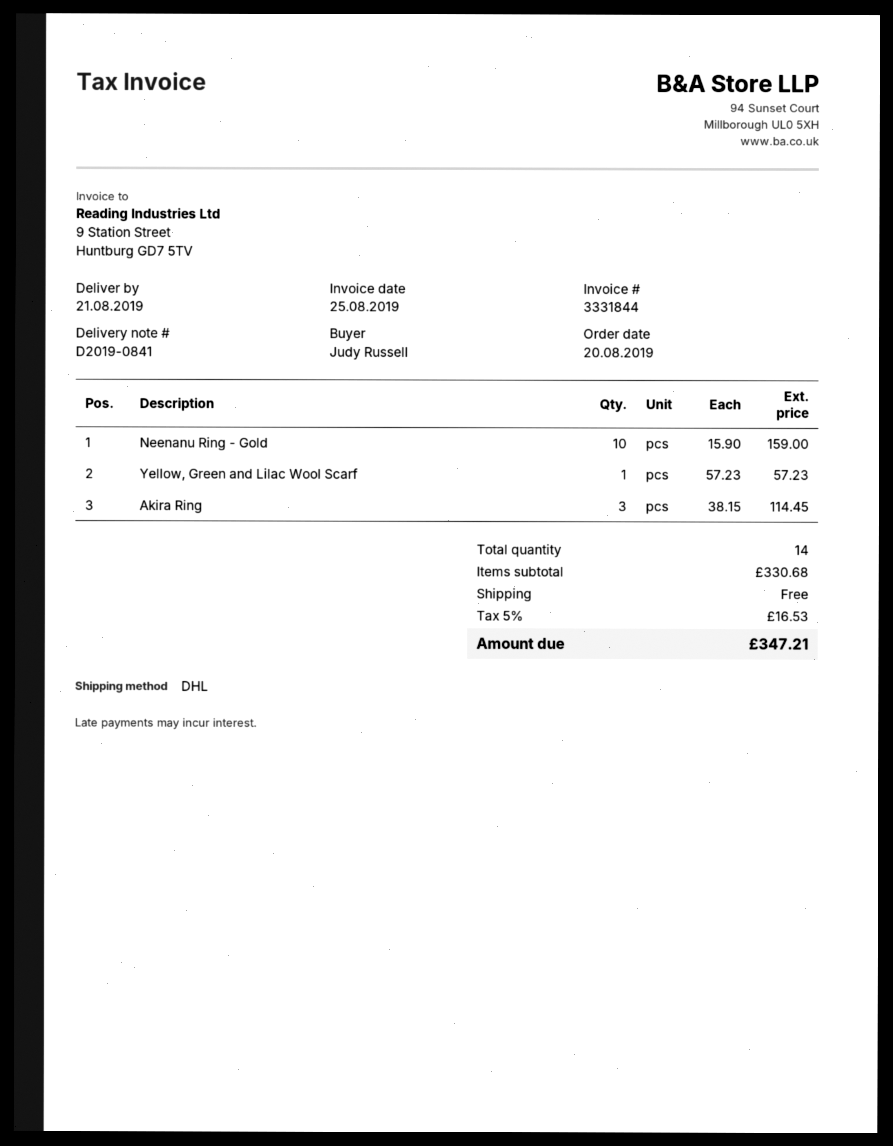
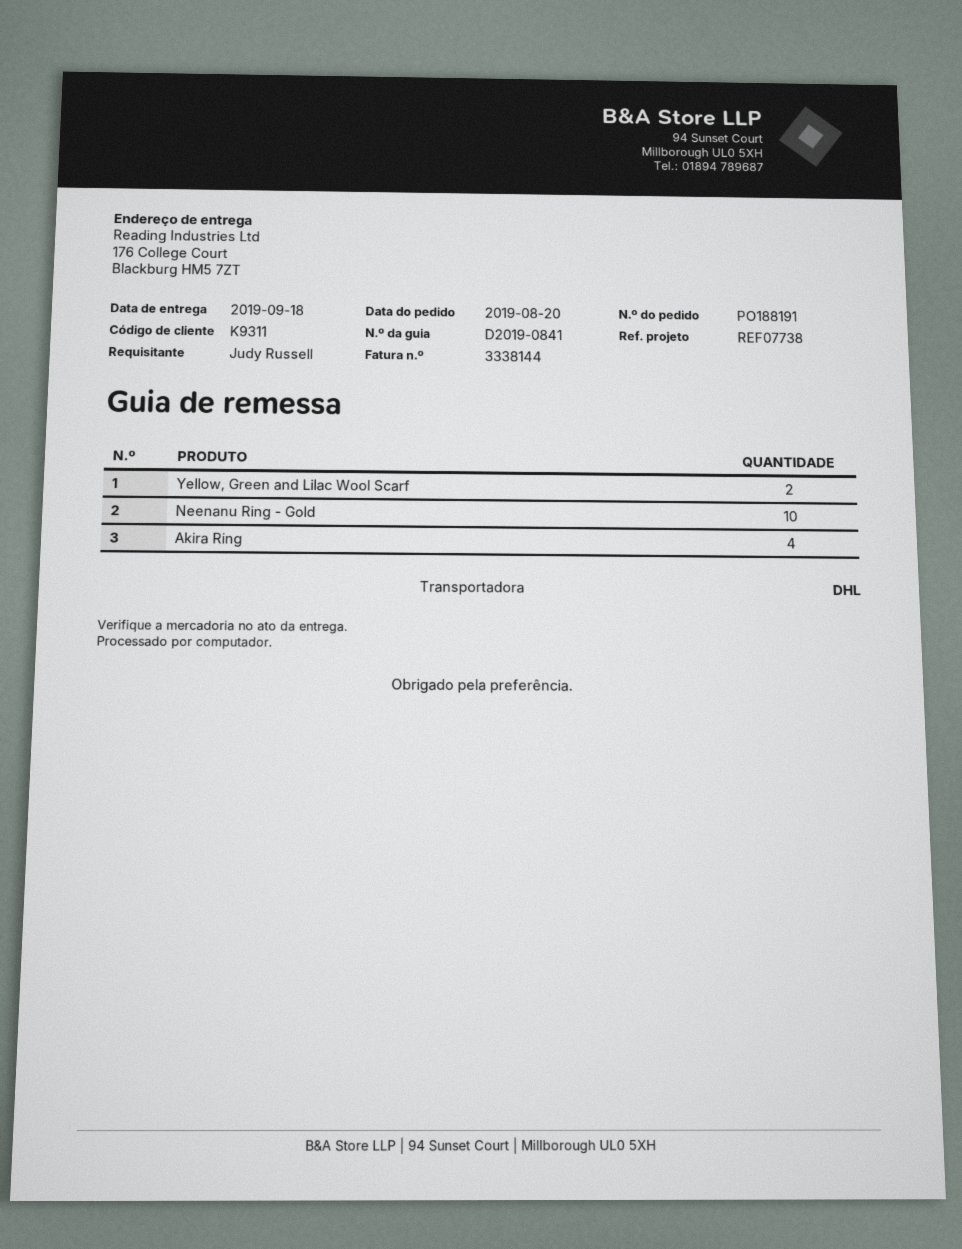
delivery date: 2019-08-21 -> 2019-09-18
invoice number: 3331844 -> 3338144
Yellow, Green and Lilac Wool Scarf: 1 -> 2
Akira Ring: 3 -> 4

